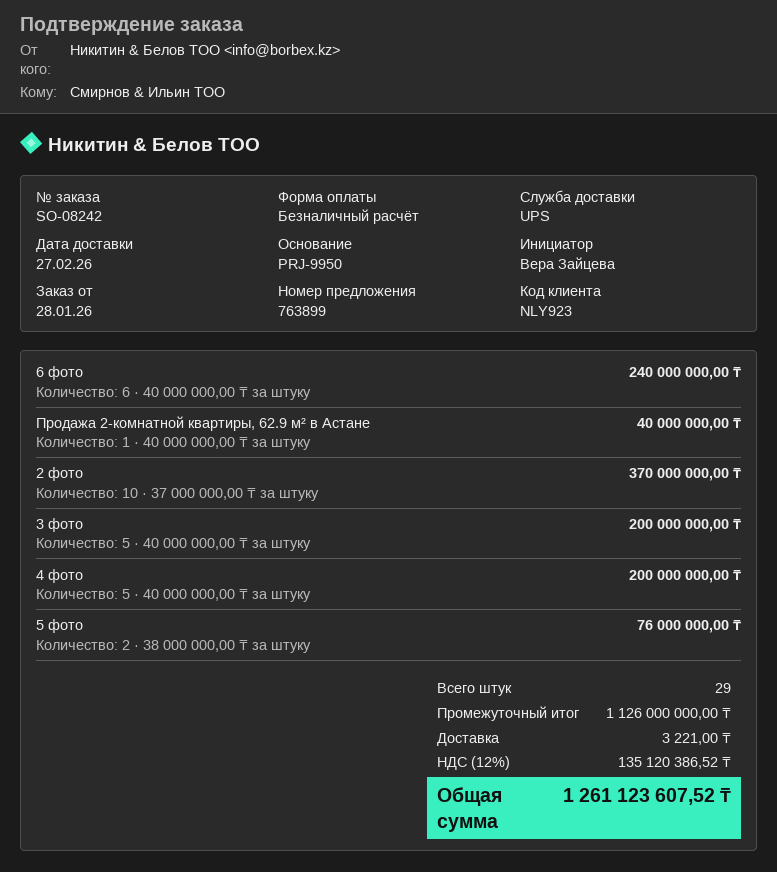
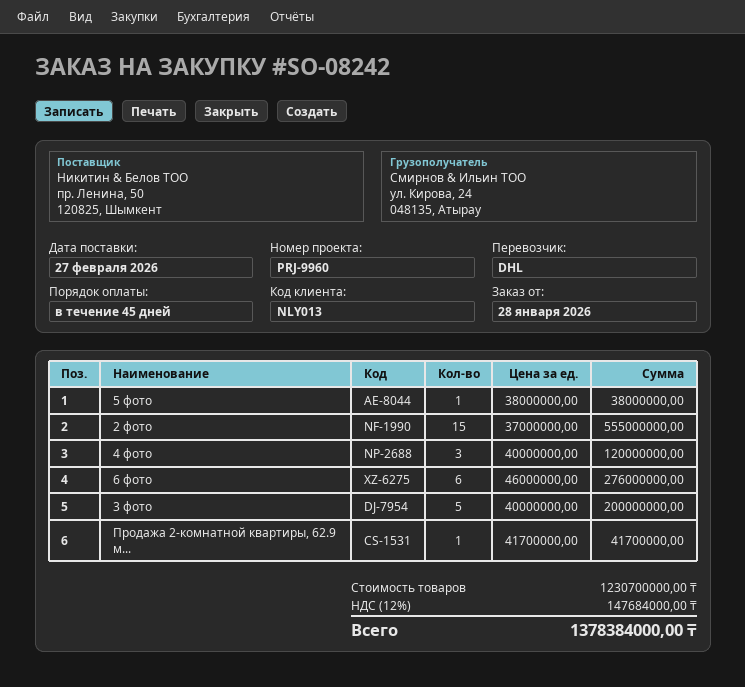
customer number: NLY923 -> NLY013
reference: PRJ-9950 -> PRJ-9960
shipping method: UPS -> DHL
6 фото: 6 x 40000000.00 = 240000000.00 -> 6 x 46000000.00 = 276000000.00
Продажа 2-комнатной квартиры, 62.9 м² в Астане: 1 x 40000000.00 = 40000000.00 -> 1 x 41700000.00 = 41700000.00
2 фото: 10 x 37000000.00 = 370000000.00 -> 15 x 37000000.00 = 555000000.00
4 фото: 5 x 40000000.00 = 200000000.00 -> 3 x 40000000.00 = 120000000.00
5 фото: 2 x 38000000.00 = 76000000.00 -> 1 x 38000000.00 = 38000000.00
subtotal: 1126000000.00 -> 1230700000.00
shipping: 3221.00 -> none
tax: 12% = 135120386.52 -> 12% = 147684000.00
total: 1261123607.52 -> 1378384000.00

